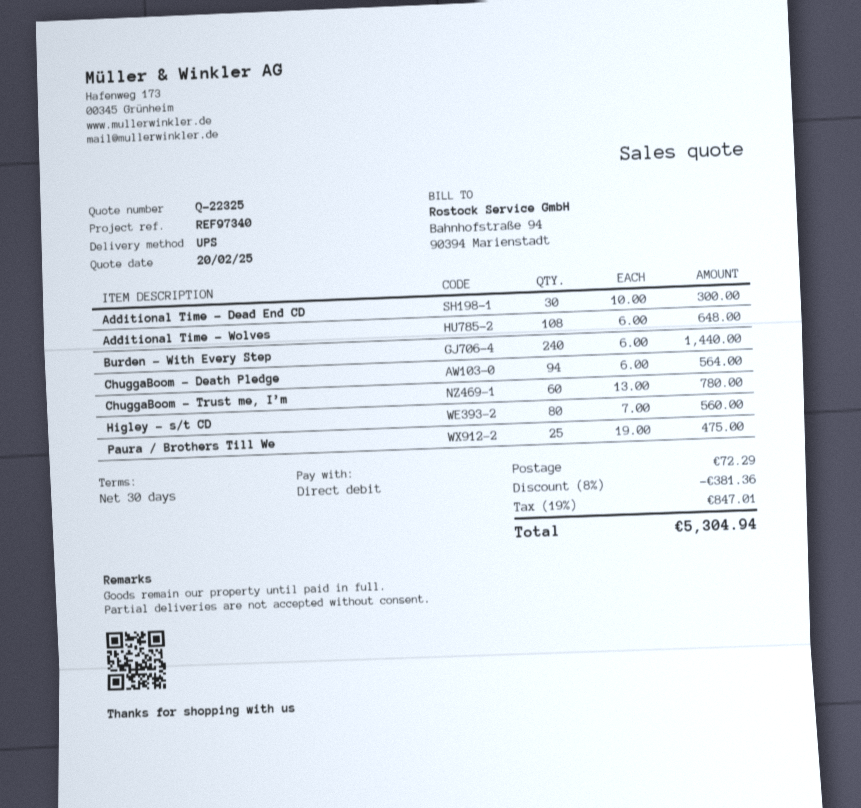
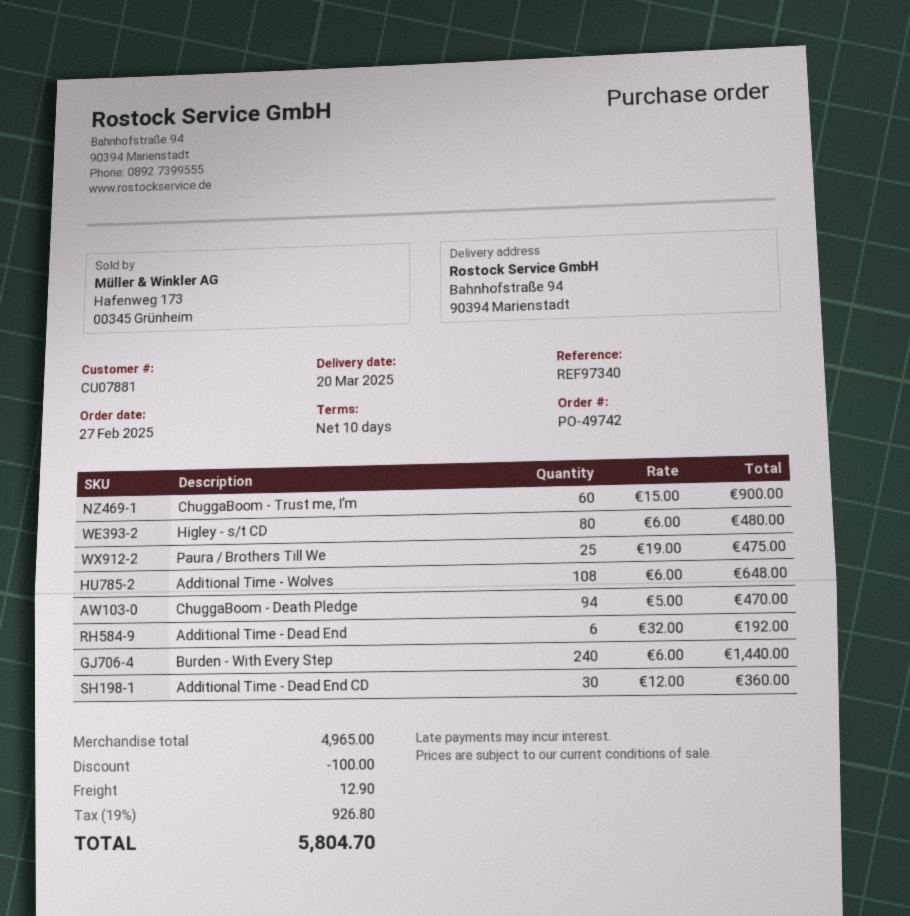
payment terms: 30 days -> 10 days
Additional Time - Dead End CD: 30 x 10.00 = 300.00 -> 30 x 12.00 = 360.00
ChuggaBoom - Death Pledge: 94 x 6.00 = 564.00 -> 94 x 5.00 = 470.00
ChuggaBoom - Trust me, I’m: 60 x 13.00 = 780.00 -> 60 x 15.00 = 900.00
Higley - s/t CD: 80 x 7.00 = 560.00 -> 80 x 6.00 = 480.00
Additional Time - Dead End: none -> 6 x 32.00 = 192.00
discount: 381.36 -> 100.00
shipping: 72.29 -> 12.90
tax: 19% = 847.01 -> 19% = 926.80
total: 5304.94 -> 5804.70

